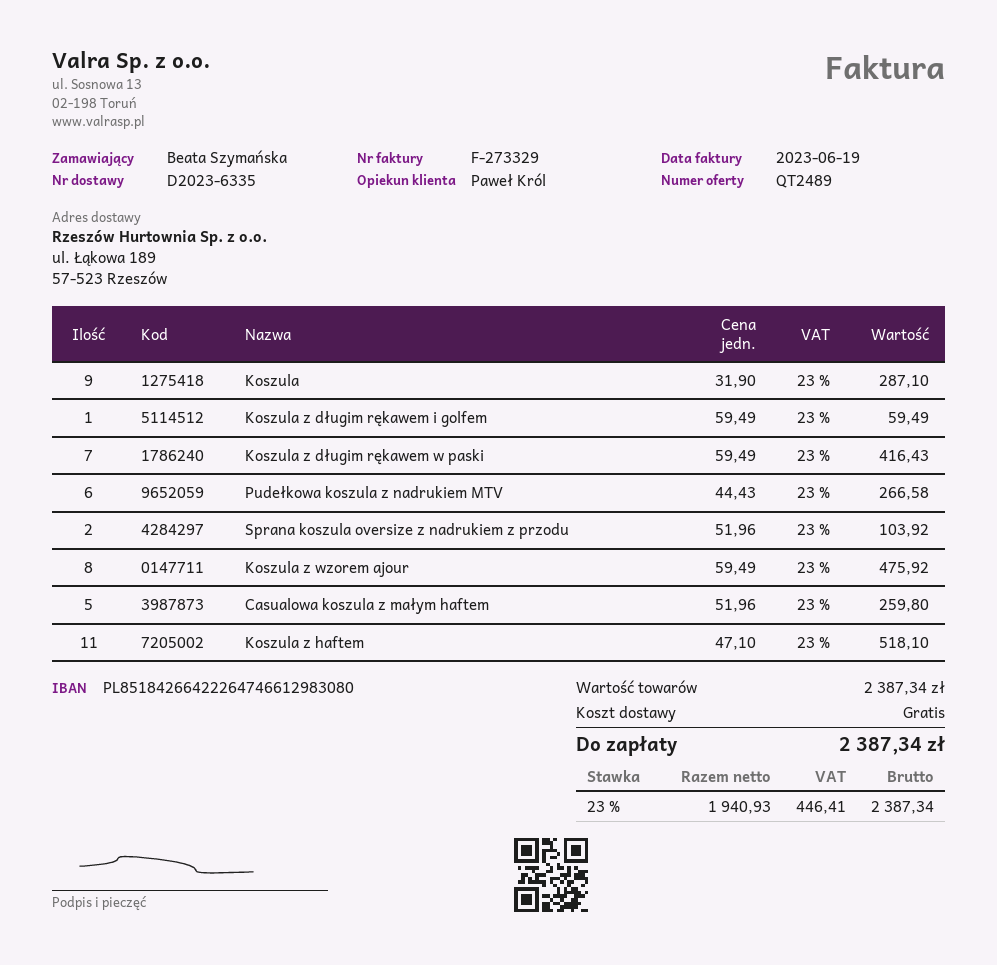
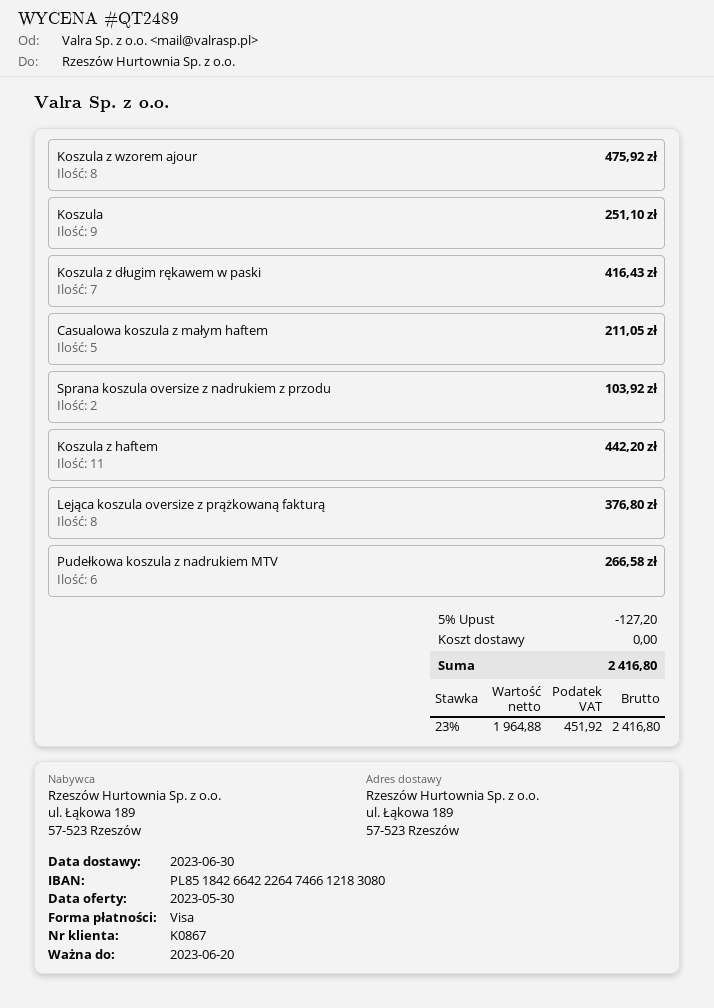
bank account: PL85184266422264746612983080 -> PL85184266422264746612183080
Koszula: 9 for 287.10 -> 9 for 251.10
Koszula z długim rękawem i golfem: 1 for 59.49 -> none
Casualowa koszula z małym haftem: 5 for 259.80 -> 5 for 211.05
Koszula z haftem: 11 for 518.10 -> 11 for 442.20
Lejąca koszula oversize z prążkowaną fakturą: none -> 8 for 376.80
discount: none -> 5% = 127.20
net: 1940.93 -> 1964.88
tax: 23% = 446.41 -> 23% = 451.92
total: 2387.34 -> 2416.80

